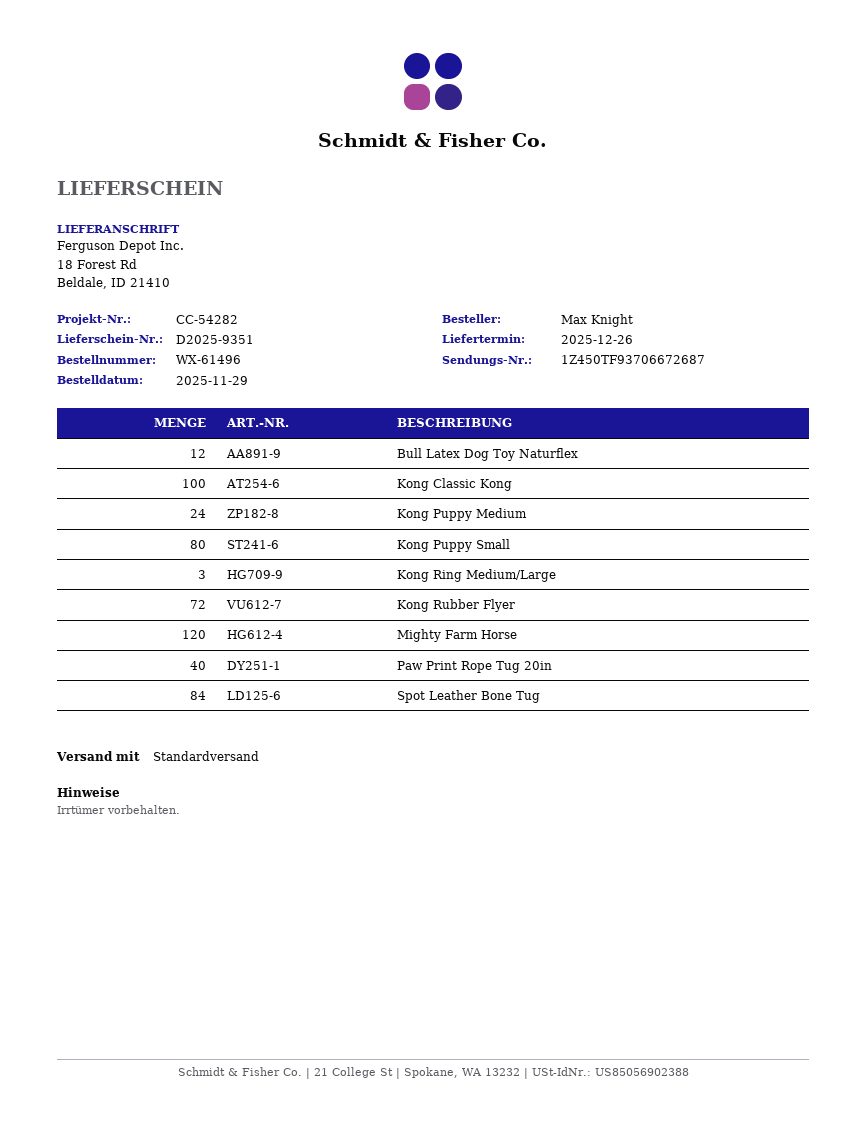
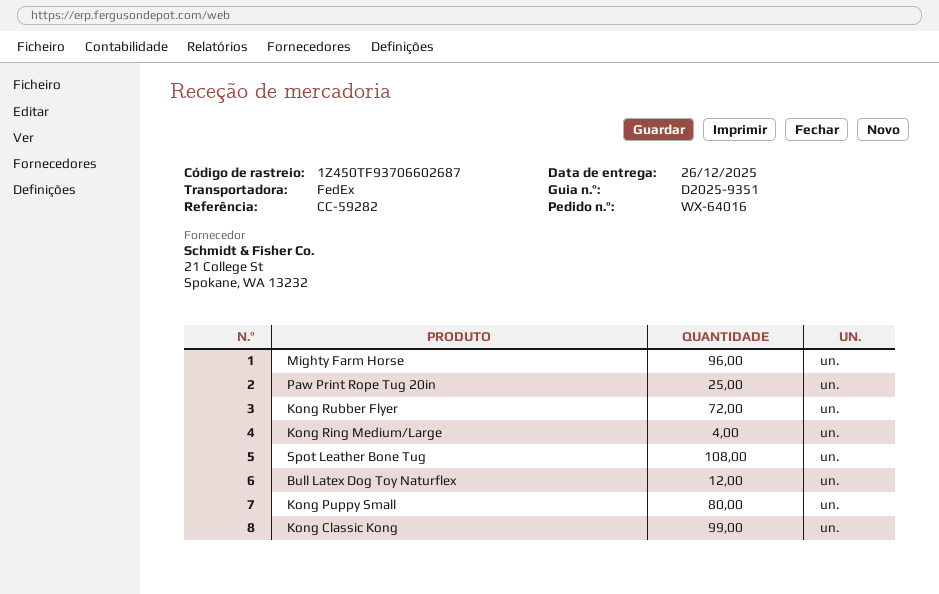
order number: WX-61496 -> WX-64016
reference: CC-54282 -> CC-59282
shipping method: standard -> FedEx
tracking number: 1Z450TF93706672687 -> 1Z450TF93706602687
Kong Classic Kong: 100 -> 99
Kong Puppy Medium: 24 -> none
Kong Ring Medium/Large: 3 -> 4
Mighty Farm Horse: 120 -> 96
Paw Print Rope Tug 20in: 40 -> 25
Spot Leather Bone Tug: 84 -> 108

